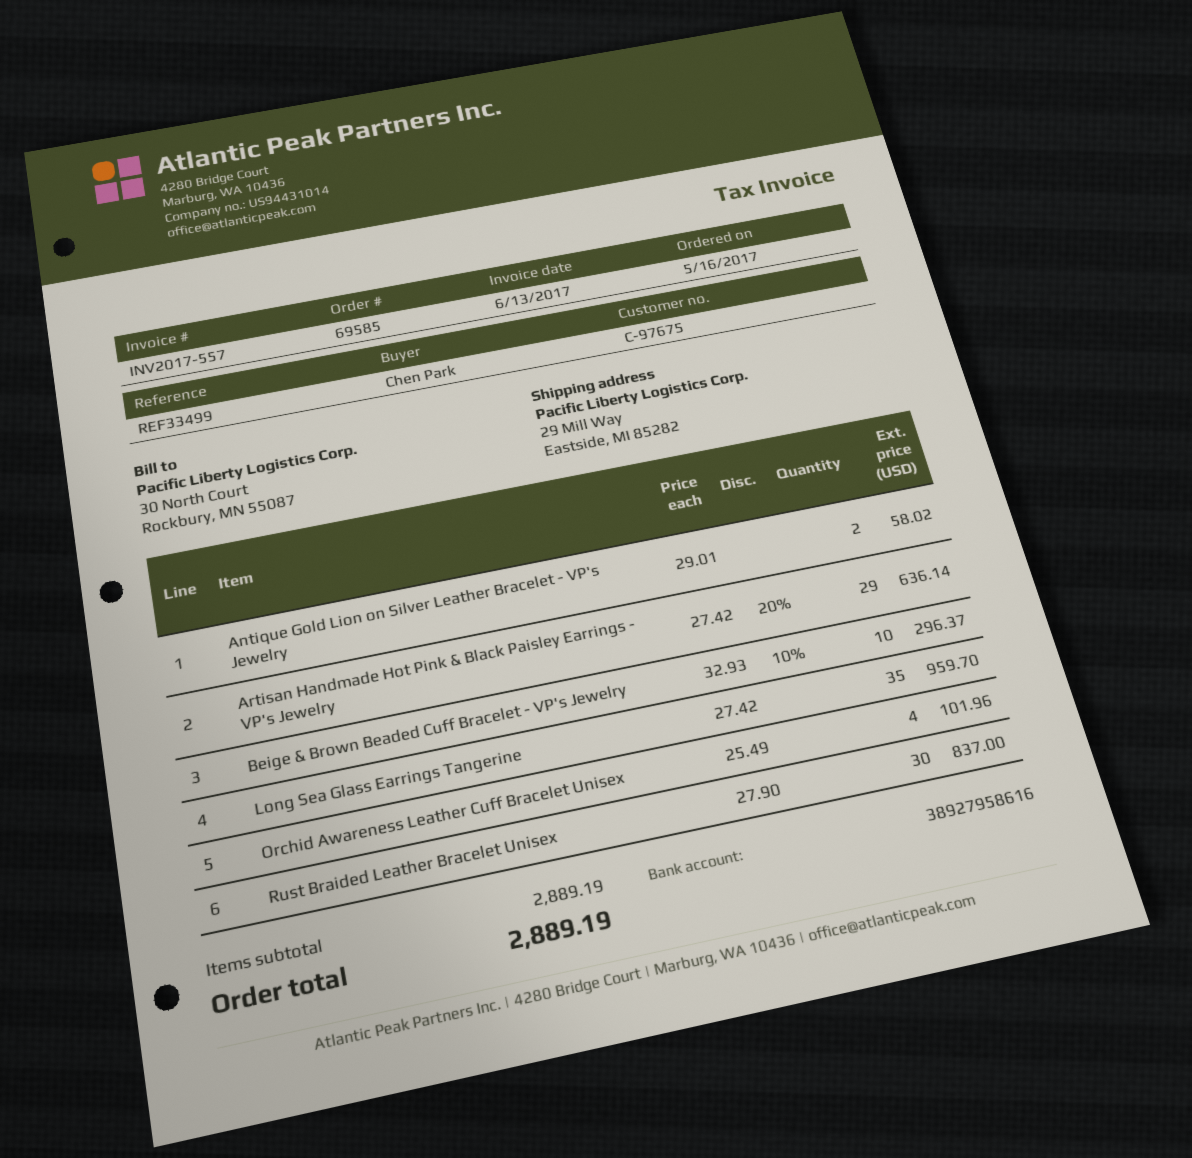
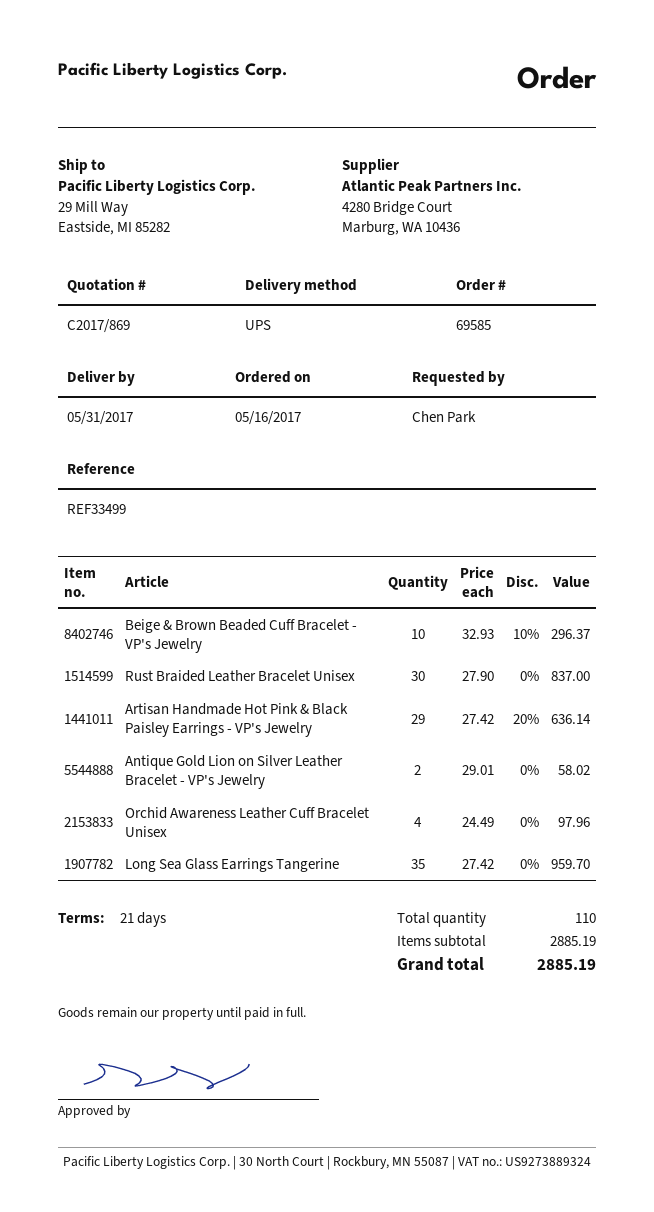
Orchid Awareness Leather Cuff Bracelet Unisex: 4 x 25.49 = 101.96 -> 4 x 24.49 = 97.96
subtotal: 2889.19 -> 2885.19
total: 2889.19 -> 2885.19

